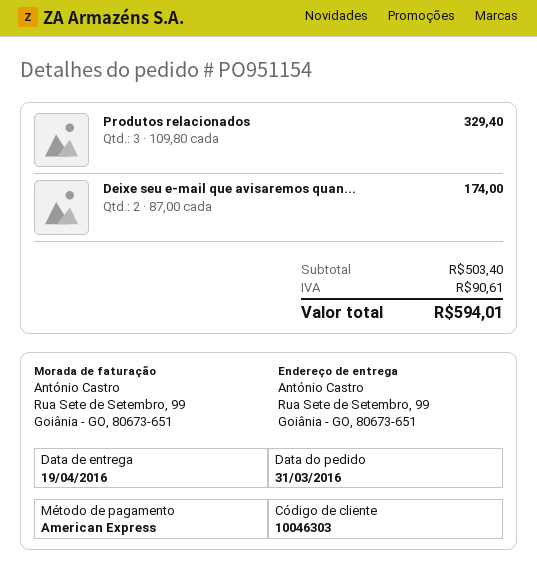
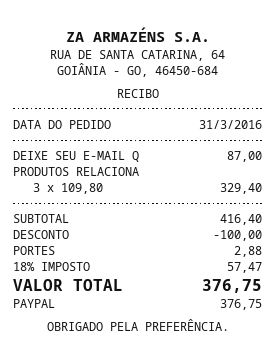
payment method: American Express -> PayPal
Deixe seu e-mail que avisaremos quan...: 2 x 87.00 = 174.00 -> 1 x 87.00 = 87.00
subtotal: 503.40 -> 416.40
discount: none -> 100.00
shipping: none -> 2.88
tax: 90.61 -> 57.47
total: 594.01 -> 376.75

